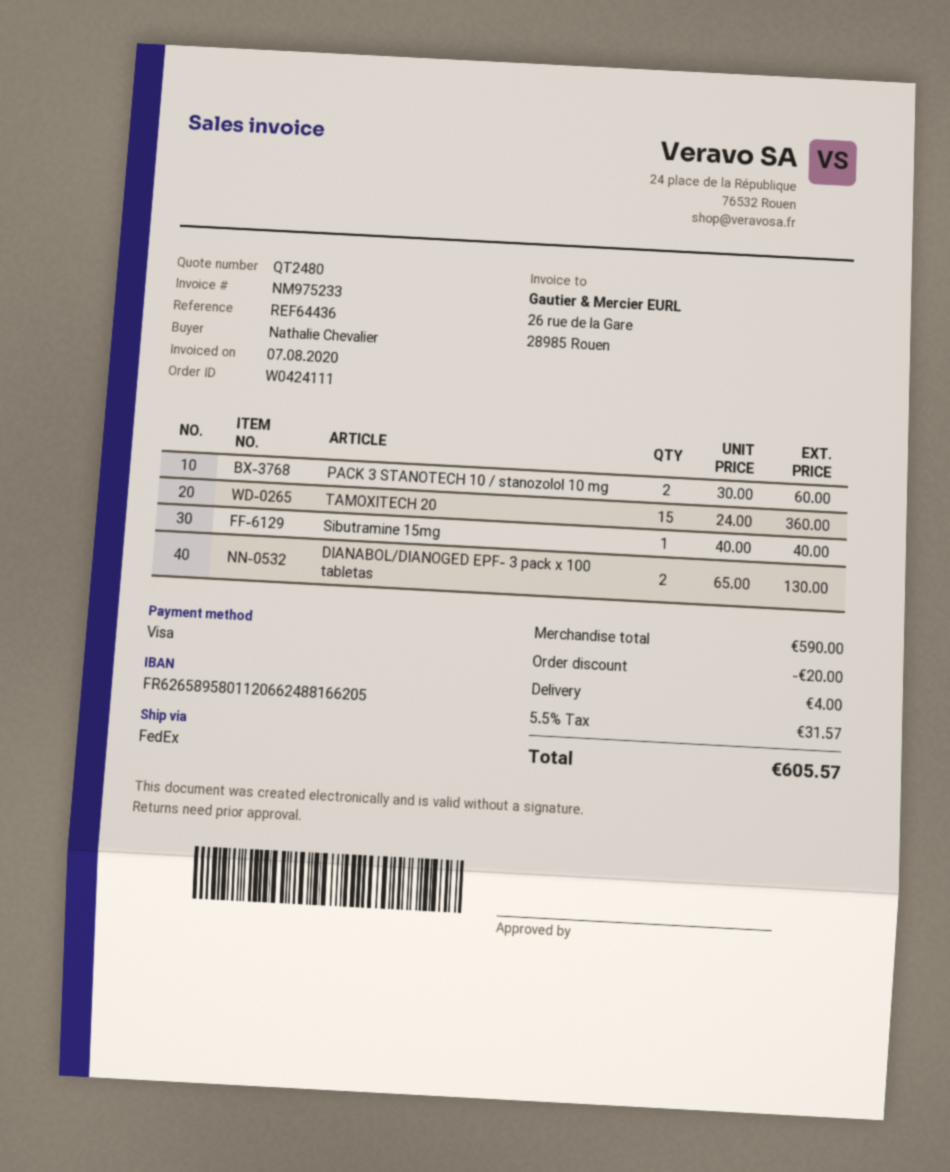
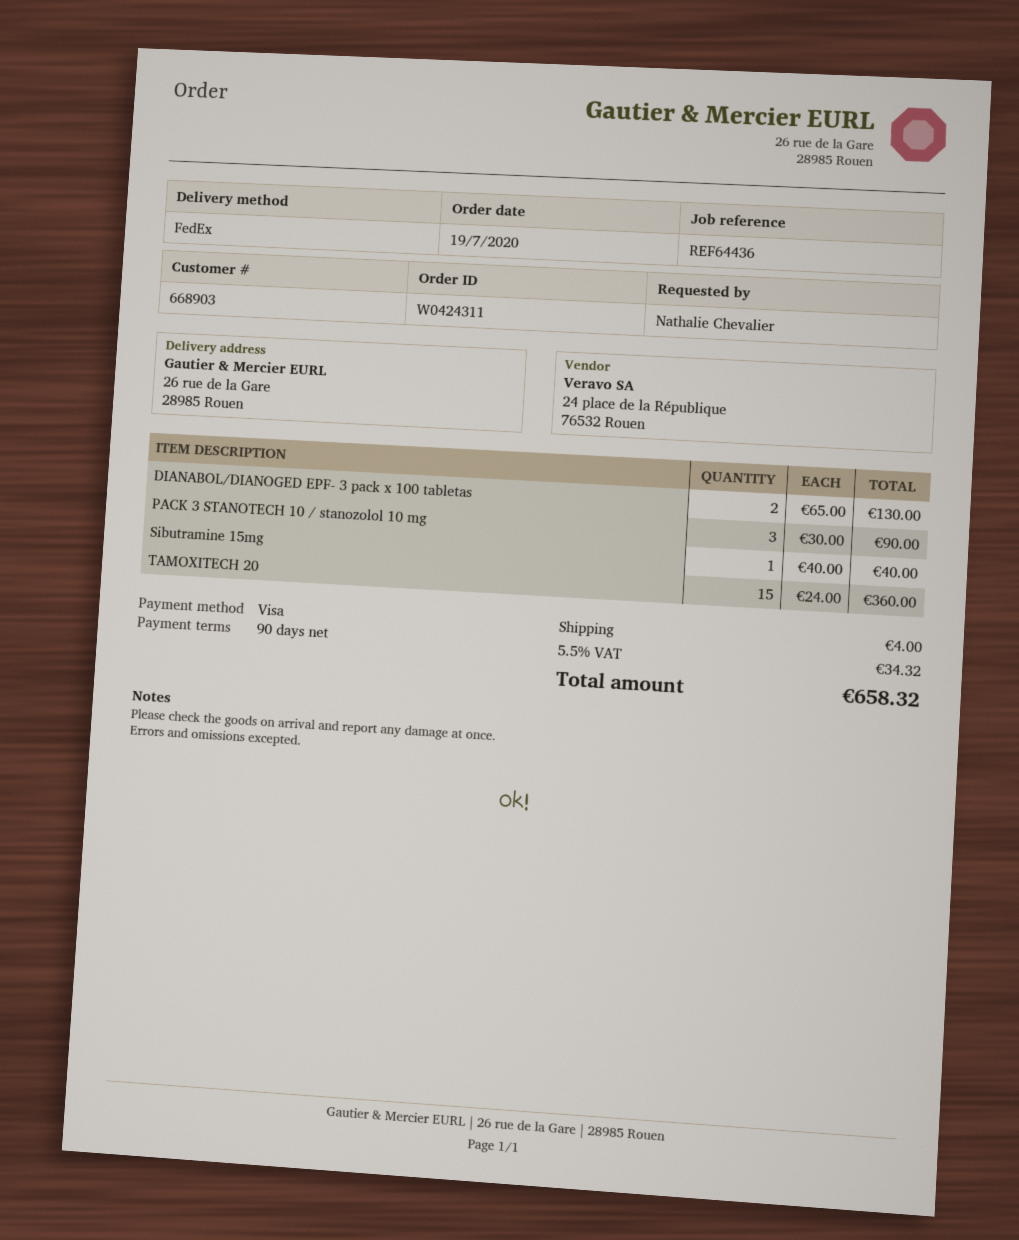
order number: W0424111 -> W0424311
PACK 3 STANOTECH 10 / stanozolol 10 mg: 2 x 30.00 = 60.00 -> 3 x 30.00 = 90.00
discount: 20.00 -> none
tax: 5.5% = 31.57 -> 5.5% = 34.32
total: 605.57 -> 658.32

